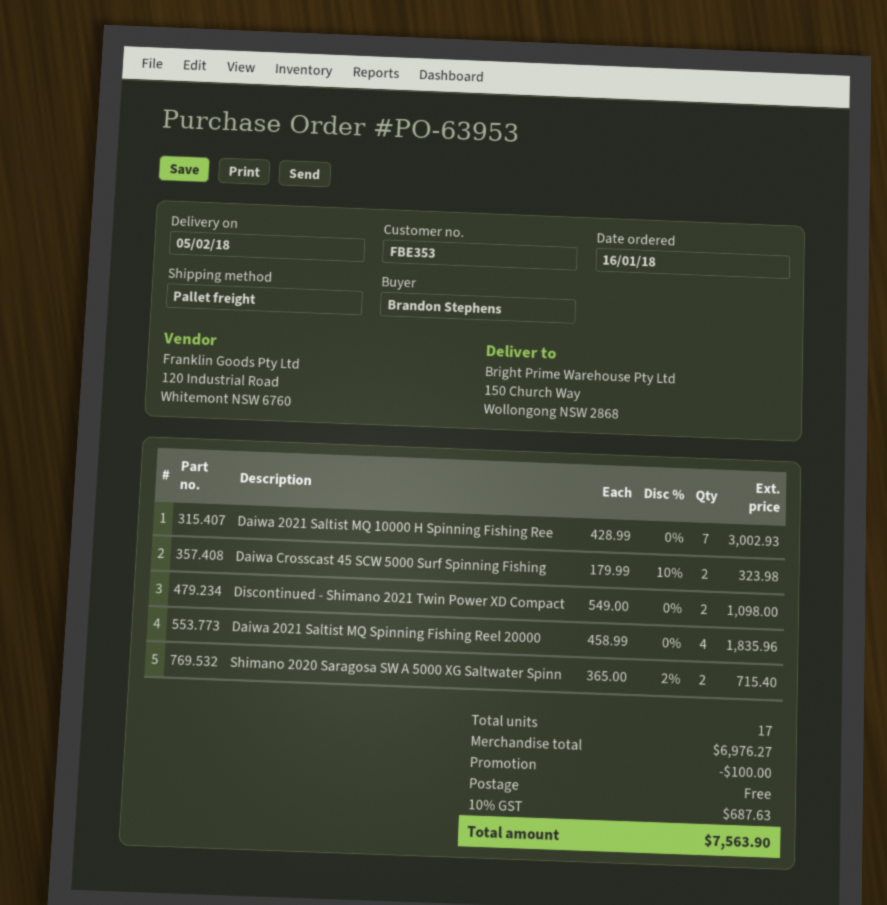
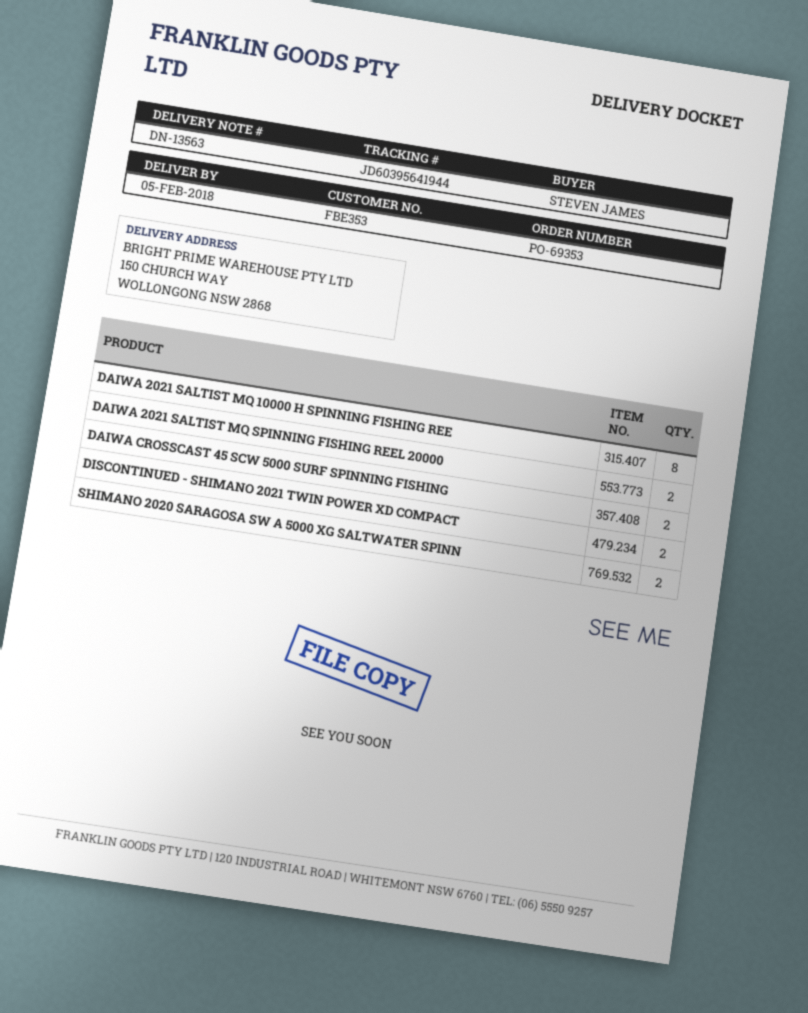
order number: PO-63953 -> PO-69353
ordered by: Brandon Stephens -> STEVEN JAMES
Daiwa 2021 Saltist MQ 10000 H Spinning Fishing Ree: 7 -> 8
Daiwa 2021 Saltist MQ Spinning Fishing Reel 20000: 4 -> 2

